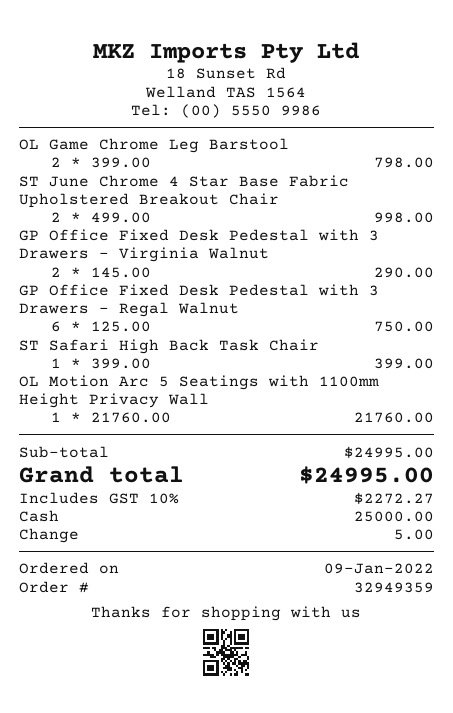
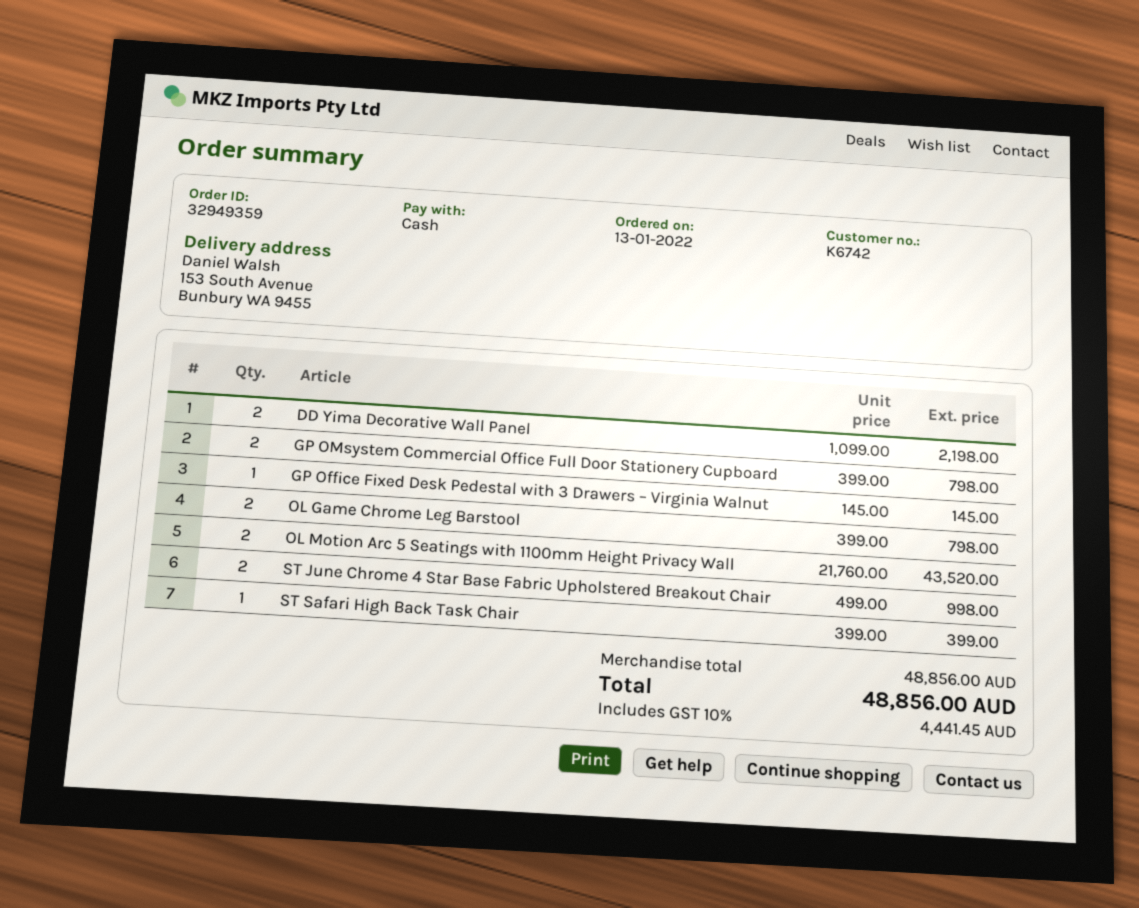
order date: 2022-01-09 -> 2022-01-13
GP Office Fixed Desk Pedestal with 3 Drawers – Virginia Walnut: 2 x 145.00 = 290.00 -> 1 x 145.00 = 145.00
GP Office Fixed Desk Pedestal with 3 Drawers – Regal Walnut: 6 x 125.00 = 750.00 -> none
OL Motion Arc 5 Seatings with 1100mm Height Privacy Wall: 1 x 21760.00 = 21760.00 -> 2 x 21760.00 = 43520.00
DD Yima Decorative Wall Panel: none -> 2 x 1099.00 = 2198.00
GP OMsystem Commercial Office Full Door Stationery Cupboard: none -> 2 x 399.00 = 798.00
subtotal: 24995.00 -> 48856.00
tax: 10% = 2272.27 -> 10% = 4441.45
total: 24995.00 -> 48856.00

